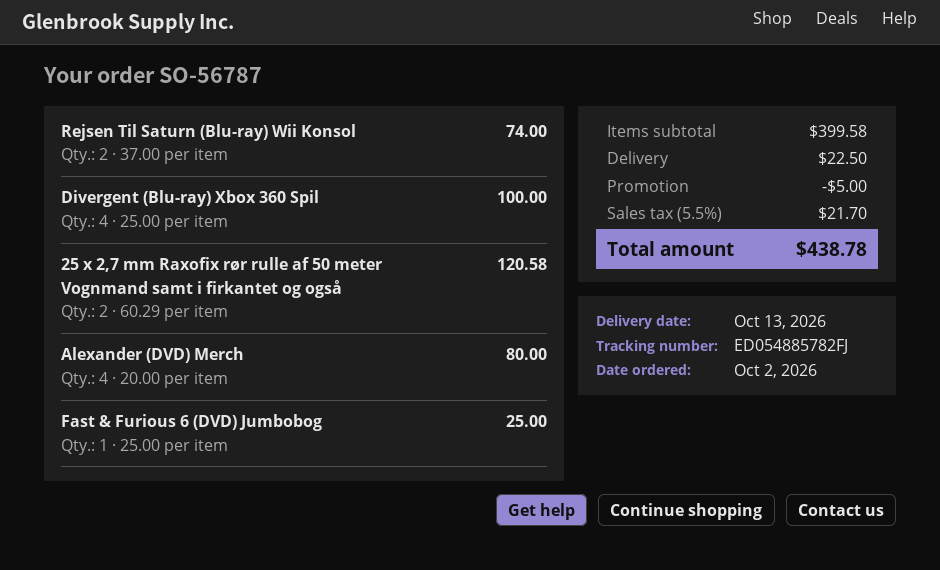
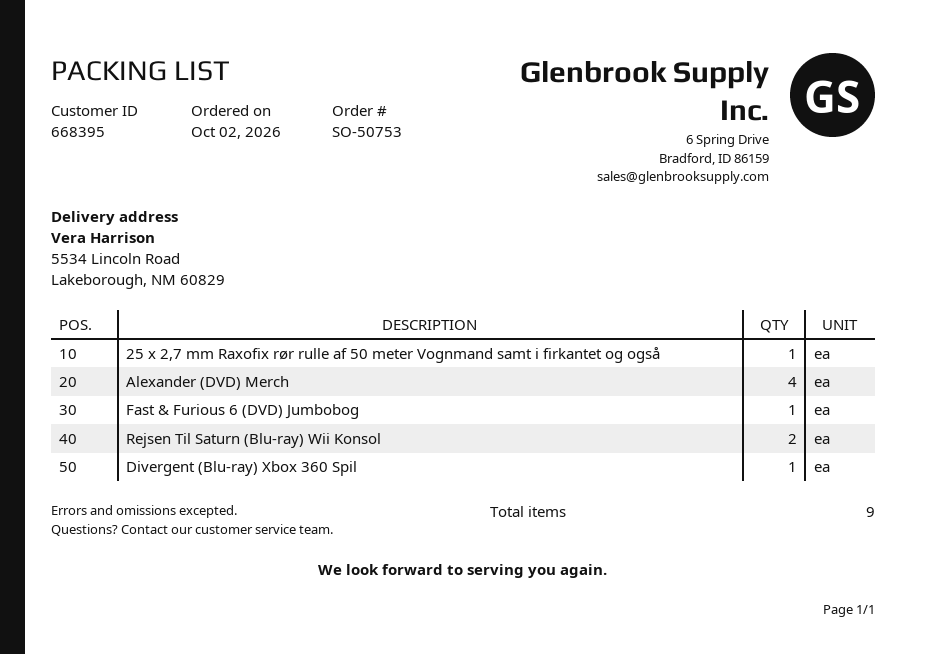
order number: SO-56787 -> SO-50753
Divergent (Blu-ray) Xbox 360 Spil: 4 -> 1
25 x 2,7 mm Raxofix rør rulle af 50 meter Vognmand samt i firkantet og også: 2 -> 1

